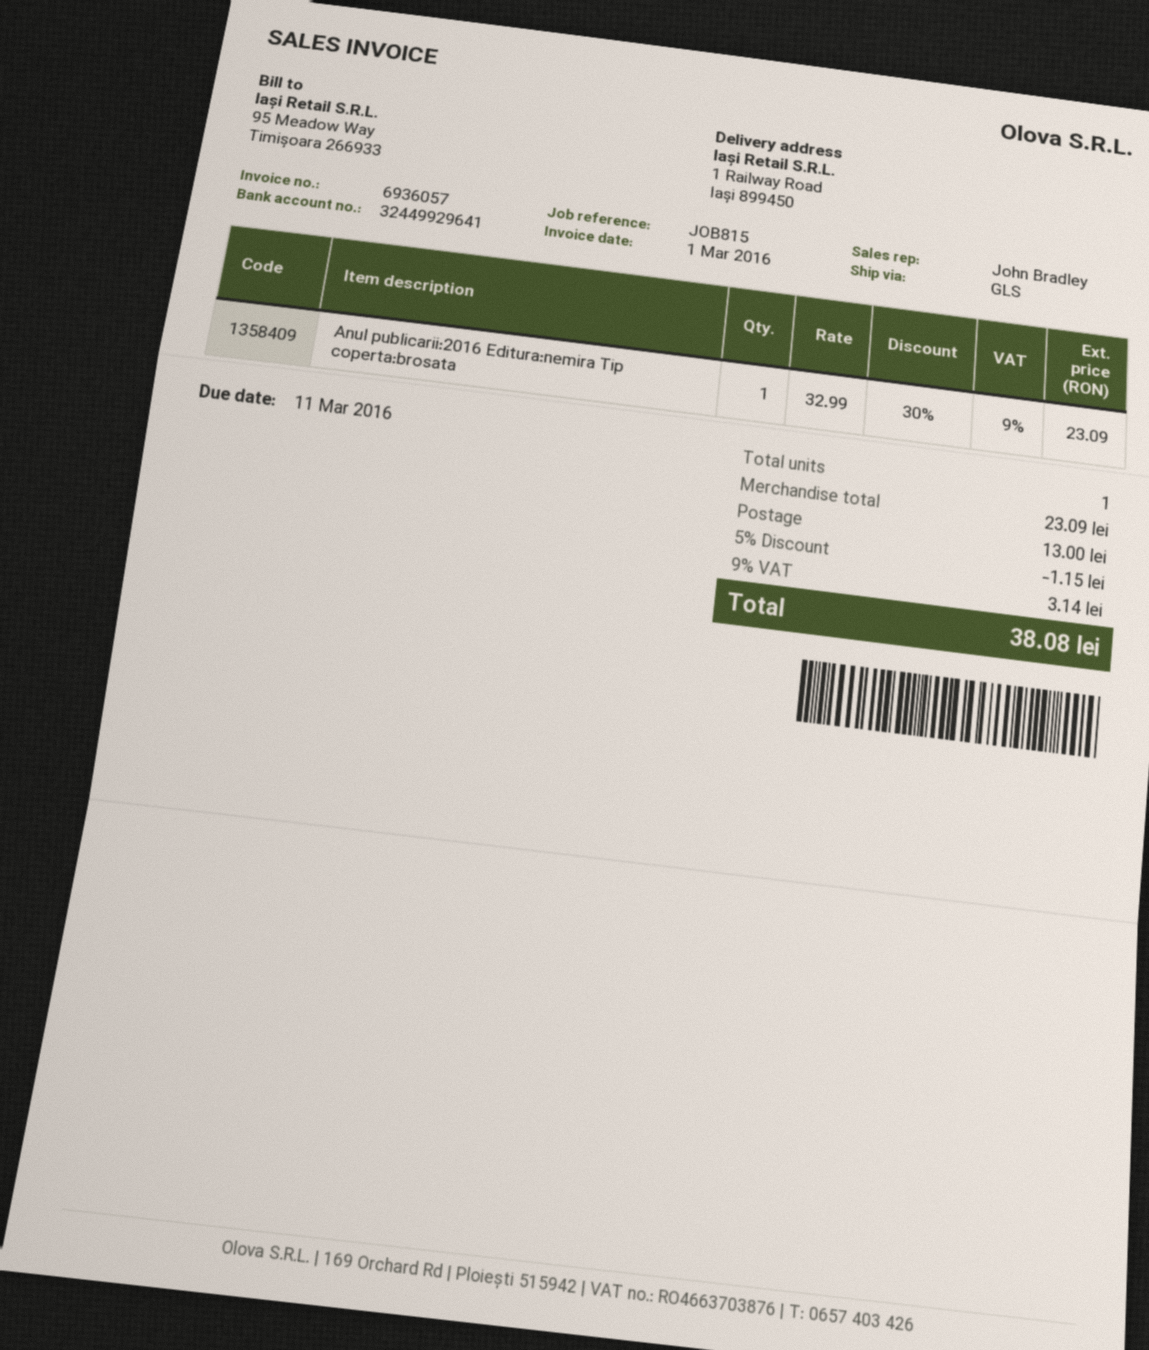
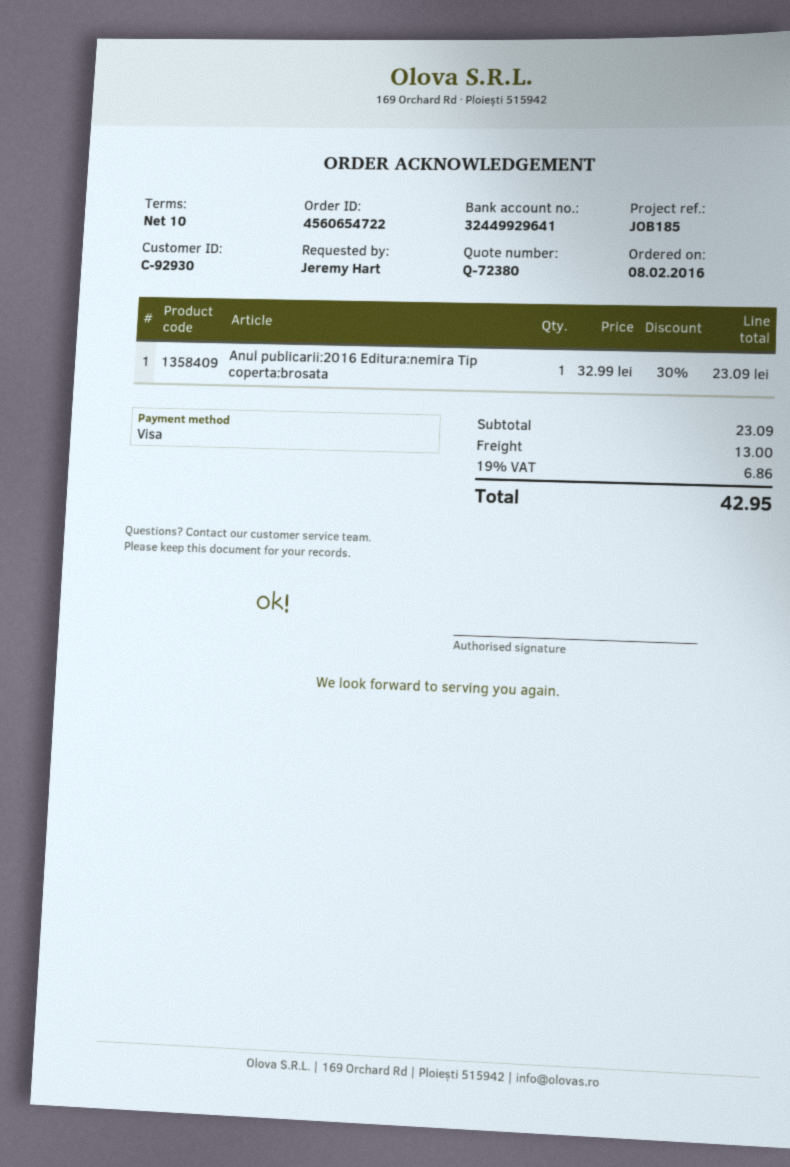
reference: JOB815 -> JOB185
discount: 5% = 1.15 -> none
tax: 9% = 3.14 -> 19% = 6.86
total: 38.08 -> 42.95

